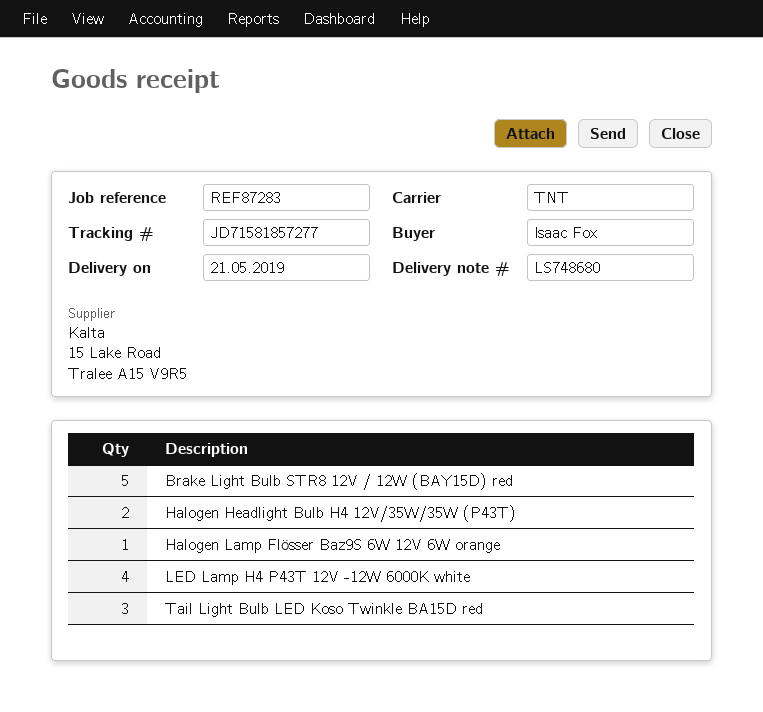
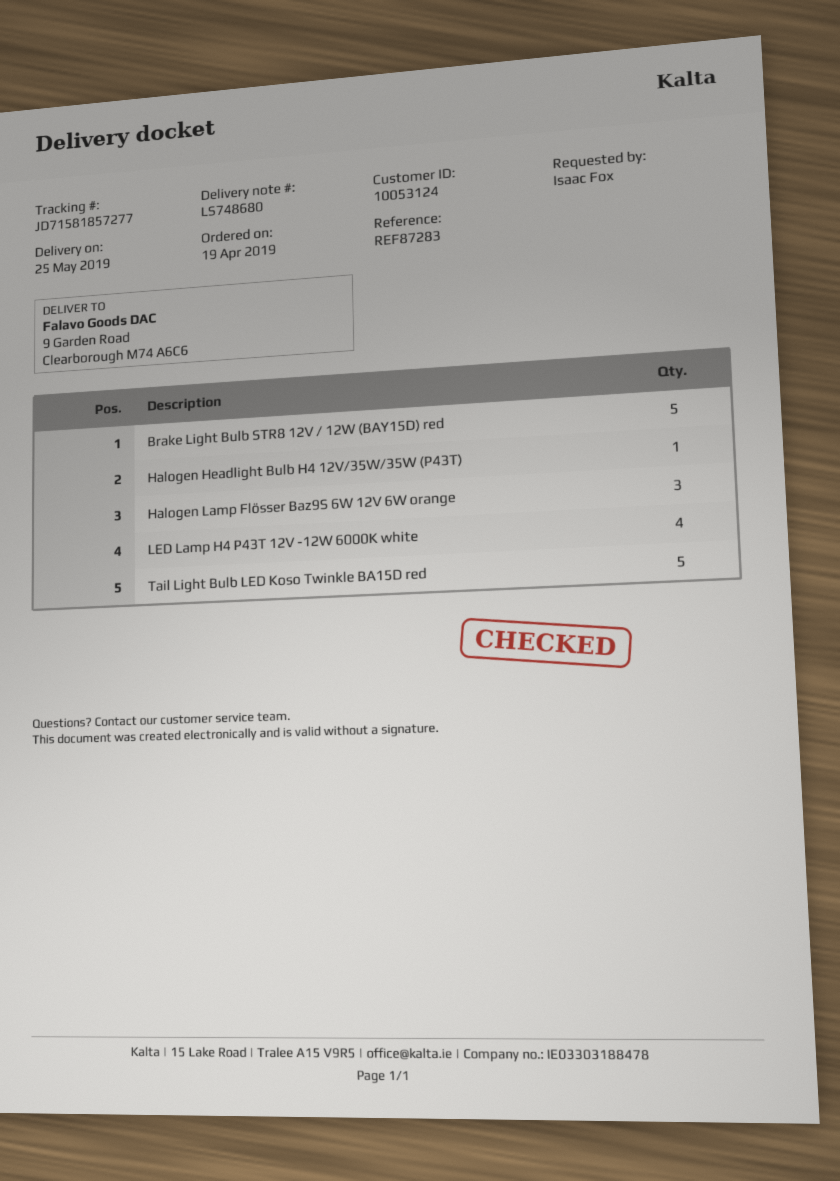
delivery date: 2019-05-21 -> 2019-05-25
Halogen Headlight Bulb H4 12V/35W/35W (P43T): 2 -> 1
Halogen Lamp Flösser Baz9S 6W 12V 6W orange: 1 -> 3
Tail Light Bulb LED Koso Twinkle BA15D red: 3 -> 5

